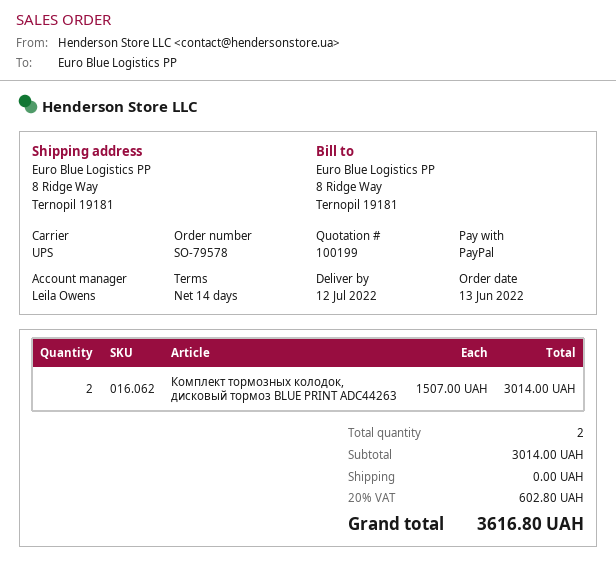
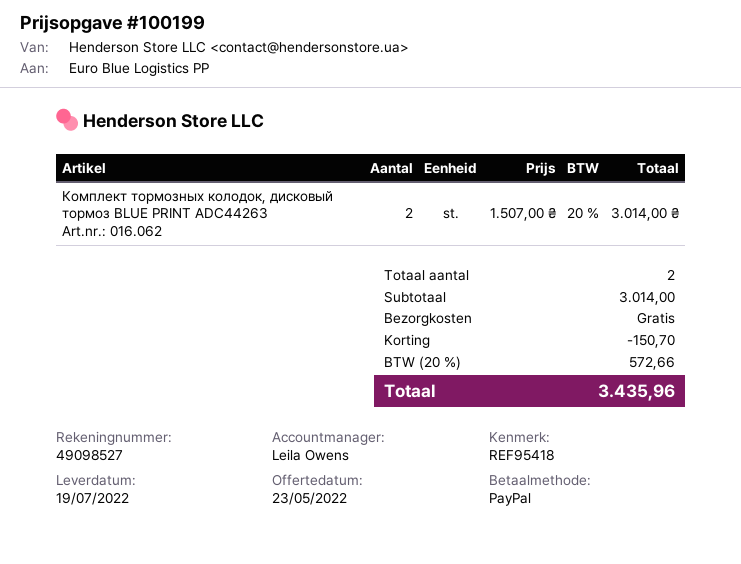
delivery date: 2022-07-12 -> 2022-07-19
discount: none -> 150.70
tax: 20% = 602.80 -> 20% = 572.66
total: 3616.80 -> 3435.96

